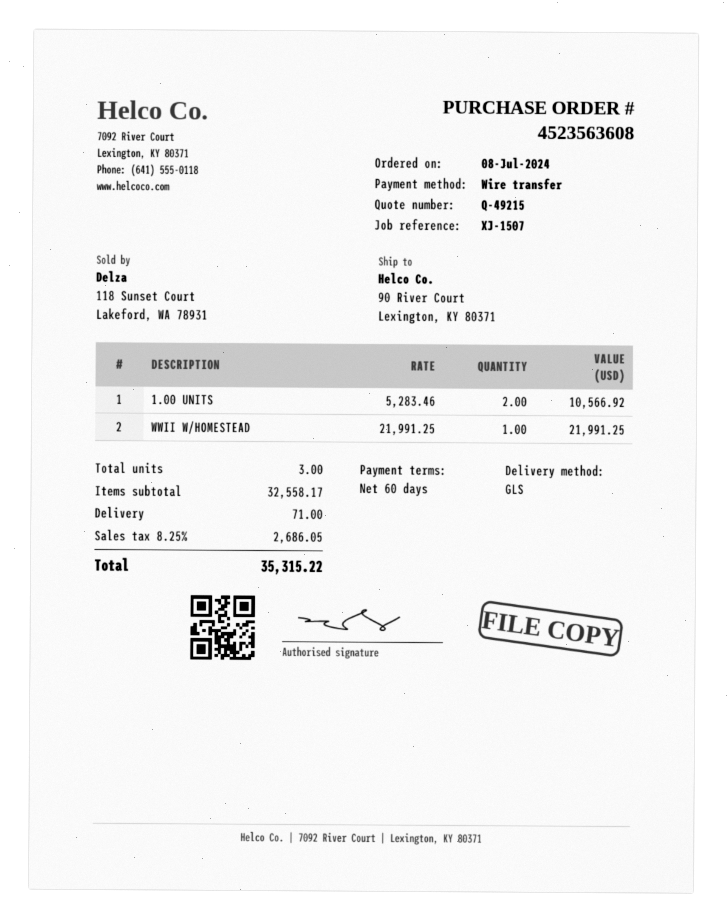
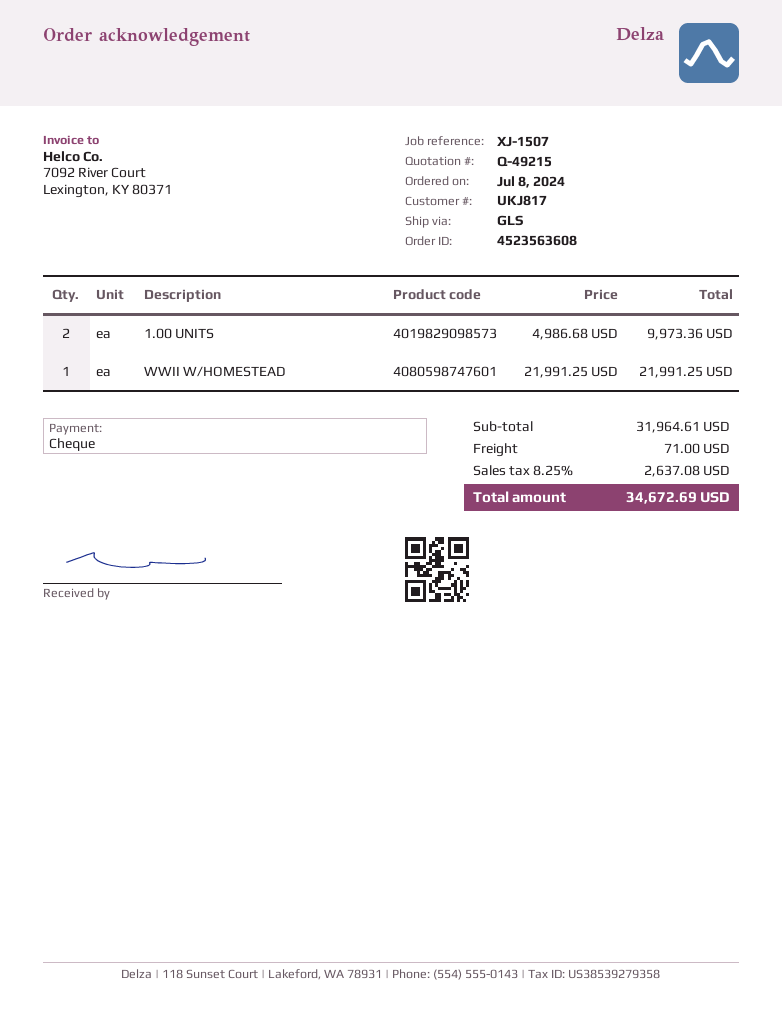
payment method: bank transfer -> cheque
1.00 UNITS: 2 x 5283.46 = 10566.92 -> 2 x 4986.68 = 9973.36
subtotal: 32558.17 -> 31964.61
tax: 8.25% = 2686.05 -> 8.25% = 2637.08
total: 35315.22 -> 34672.69

